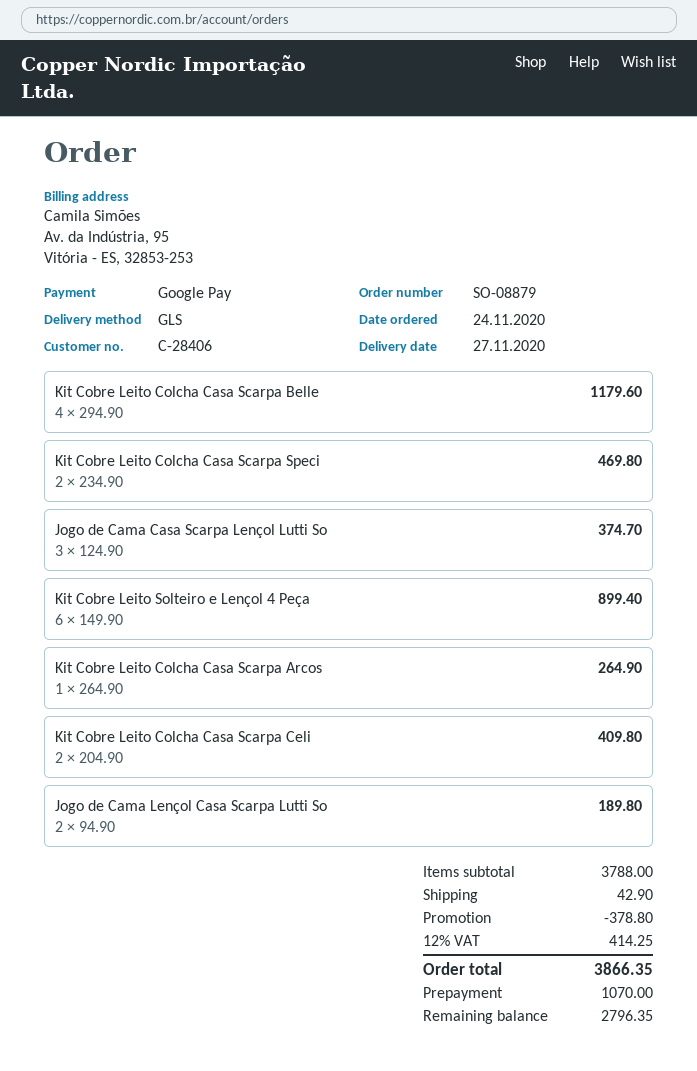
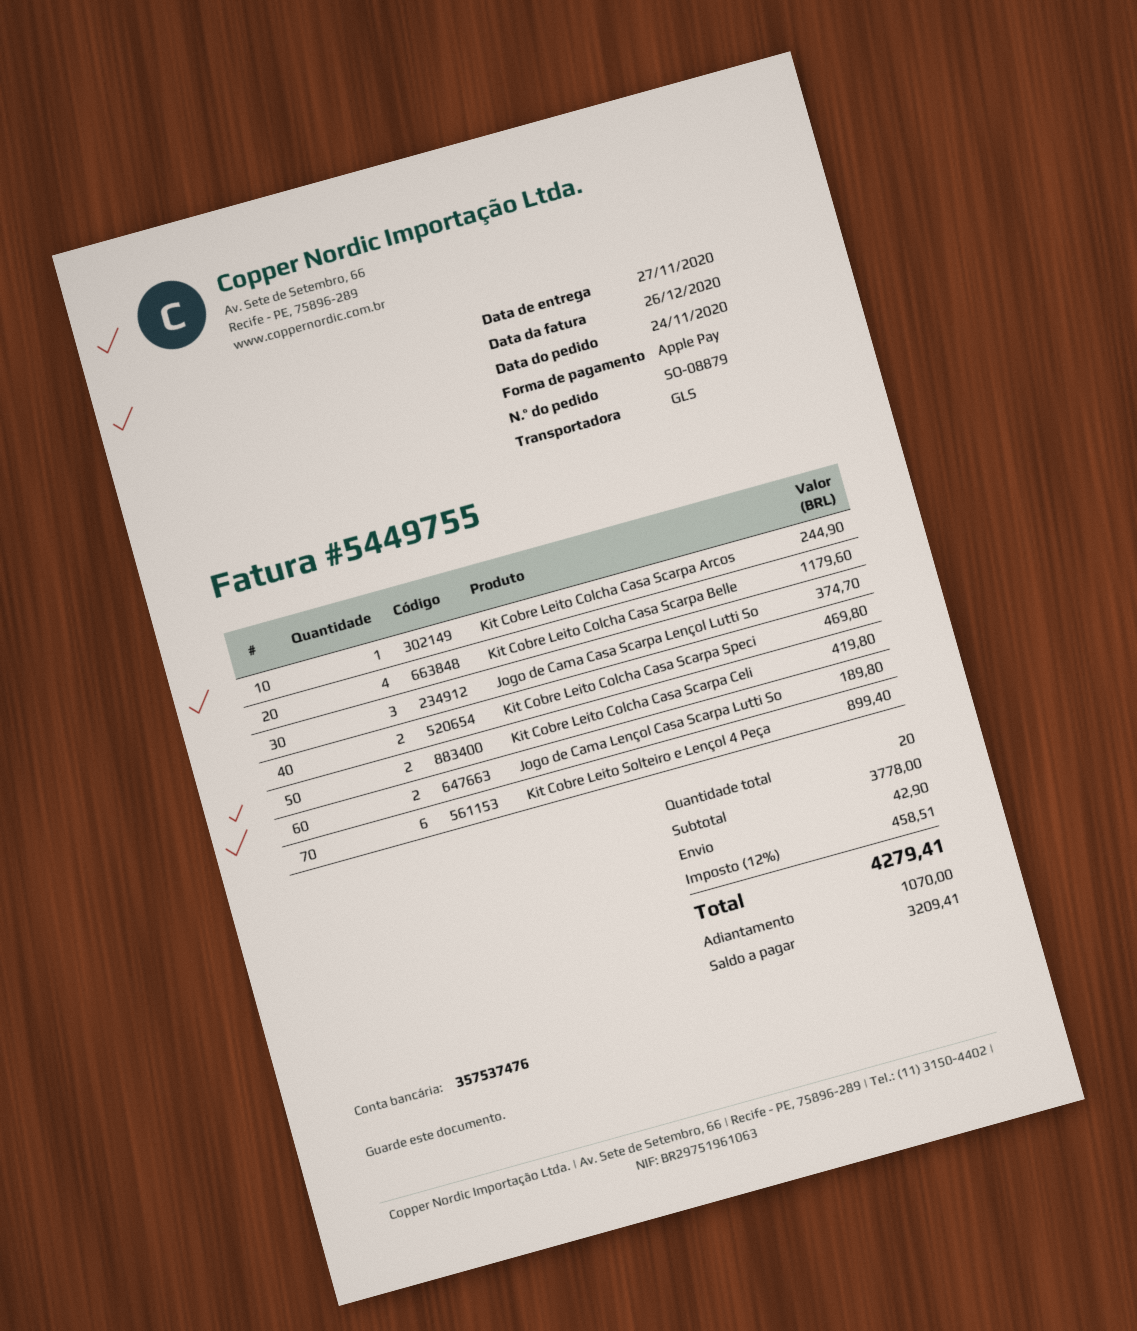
payment method: Google Pay -> Apple Pay
Kit Cobre Leito Colcha Casa Scarpa Arcos: 1 for 264.90 -> 1 for 244.90
Kit Cobre Leito Colcha Casa Scarpa Celi: 2 for 409.80 -> 2 for 419.80
subtotal: 3788.00 -> 3778.00
discount: 378.80 -> none
tax: 12% = 414.25 -> 12% = 458.51
total: 3866.35 -> 4279.41
balance: 2796.35 -> 3209.41

